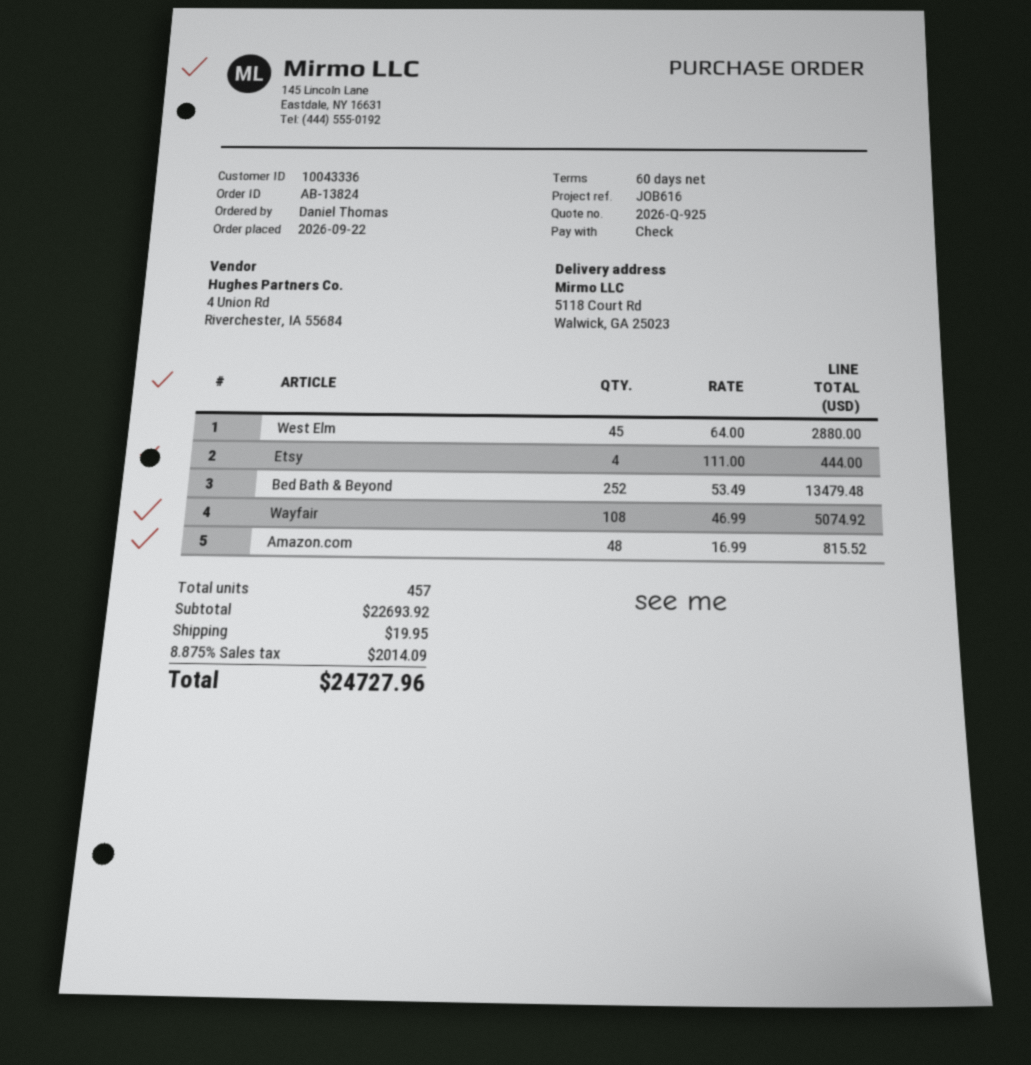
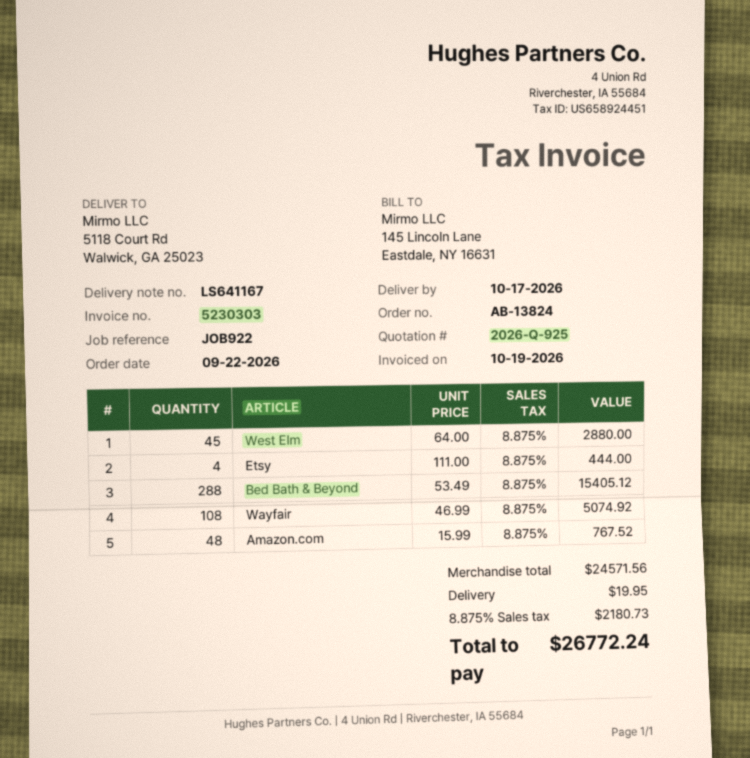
reference: JOB616 -> JOB922
Bed Bath & Beyond: 252 x 53.49 = 13479.48 -> 288 x 53.49 = 15405.12
Amazon.com: 48 x 16.99 = 815.52 -> 48 x 15.99 = 767.52
subtotal: 22693.92 -> 24571.56
tax: 8.875% = 2014.09 -> 8.875% = 2180.73
total: 24727.96 -> 26772.24

